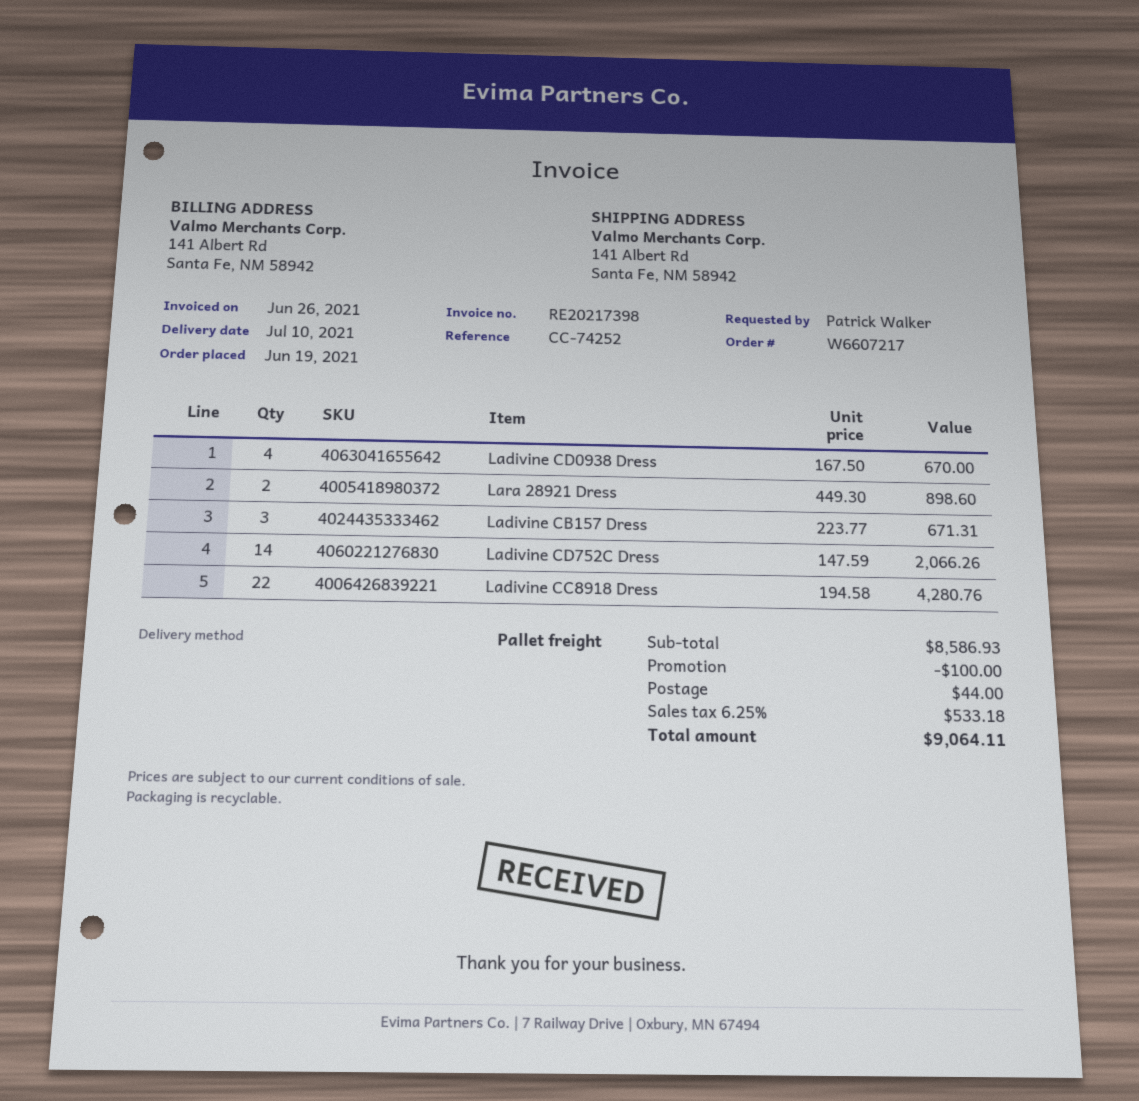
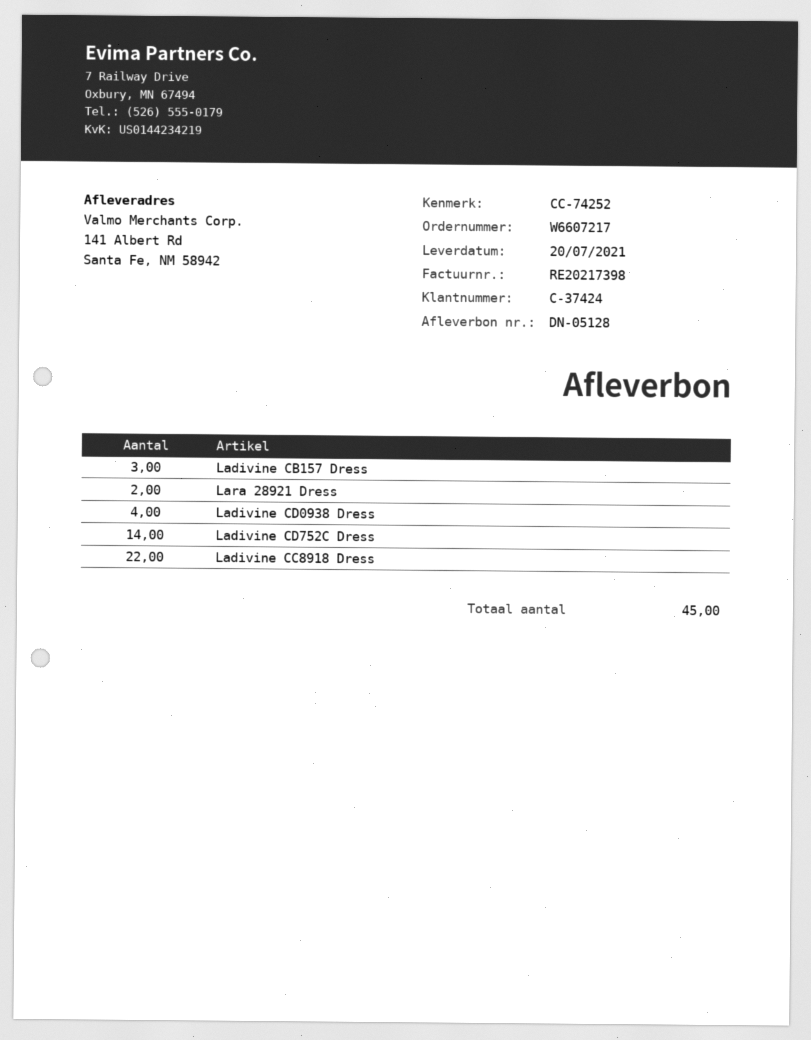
delivery date: 2021-07-10 -> 2021-07-20

